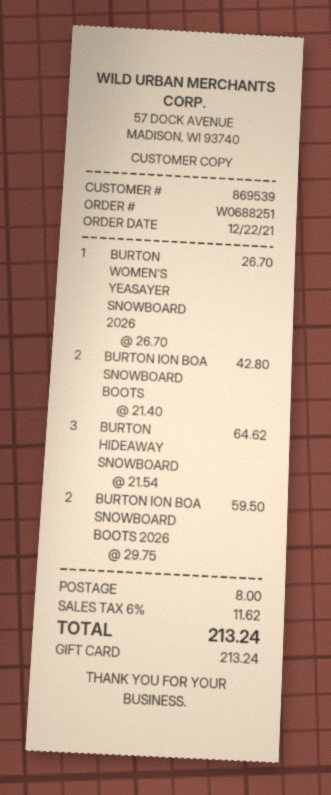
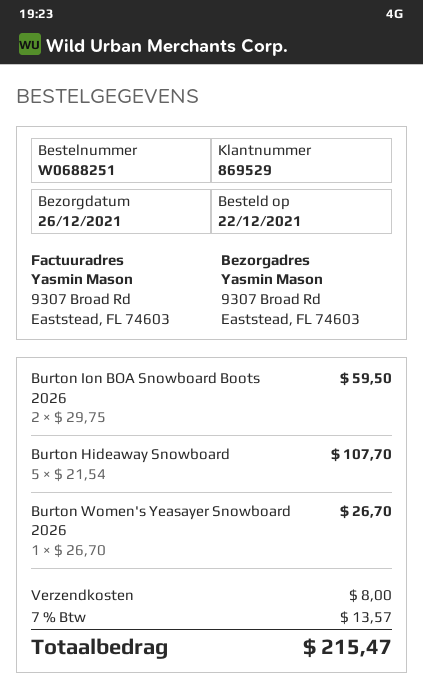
customer number: 869539 -> 869529
BURTON ION BOA SNOWBOARD BOOTS: 2 x 21.40 = 42.80 -> none
BURTON HIDEAWAY SNOWBOARD: 3 x 21.54 = 64.62 -> 5 x 21.54 = 107.70
tax: 6% = 11.62 -> 7% = 13.57
total: 213.24 -> 215.47

